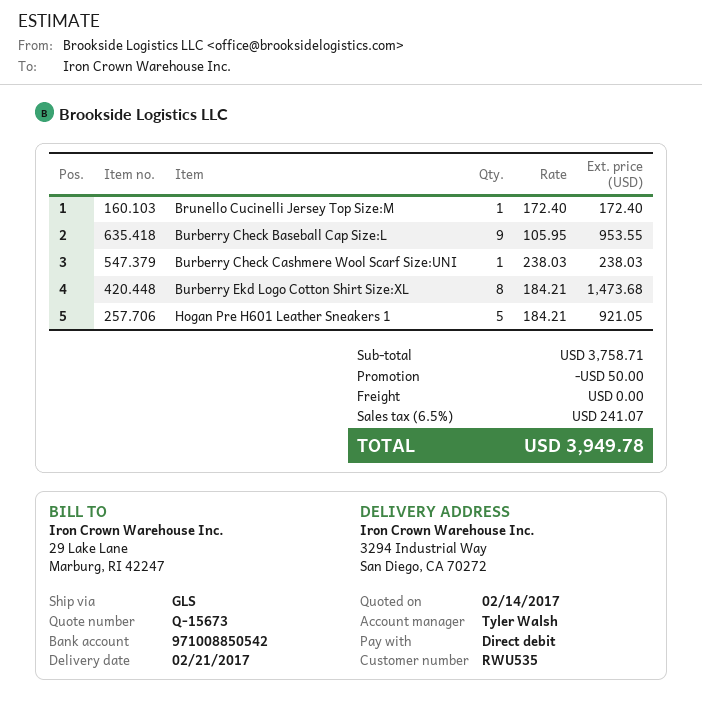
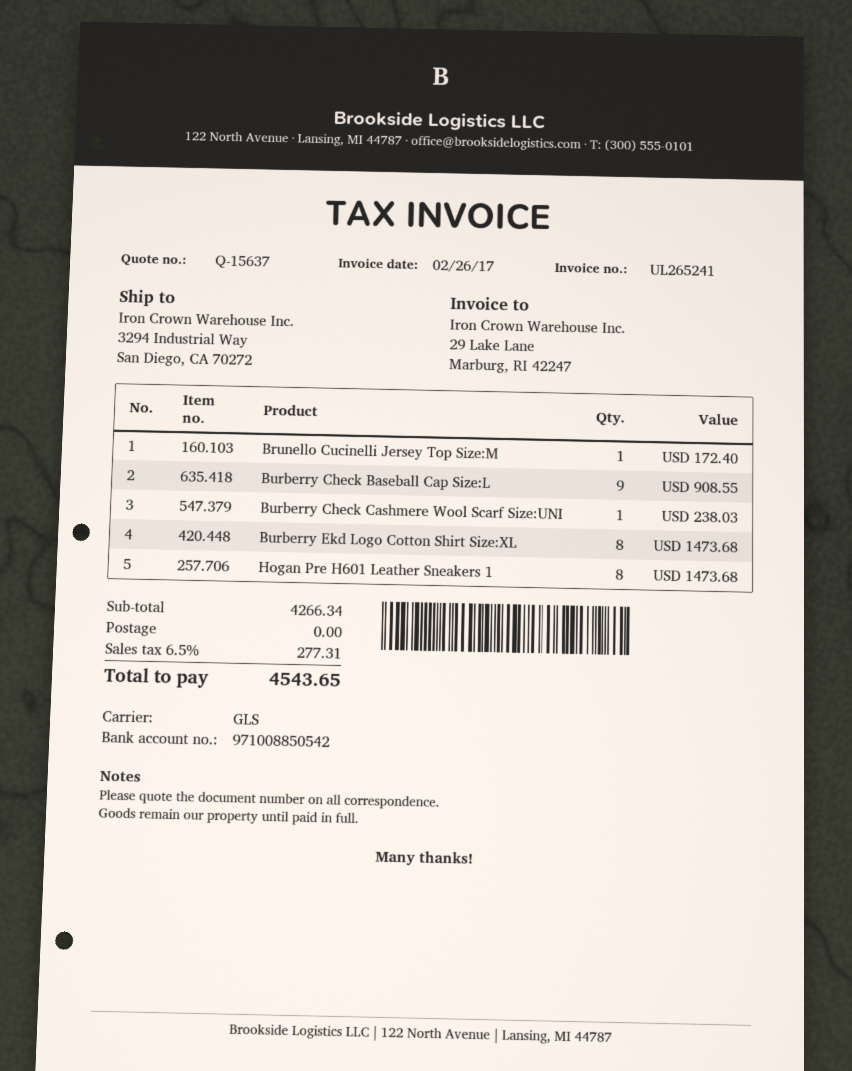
quote number: Q-15673 -> Q-15637
Burberry Check Baseball Cap Size:L: 9 for 953.55 -> 9 for 908.55
Hogan Pre H601 Leather Sneakers 1: 5 for 921.05 -> 8 for 1473.68
subtotal: 3758.71 -> 4266.34
discount: 50.00 -> none
tax: 6.5% = 241.07 -> 6.5% = 277.31
total: 3949.78 -> 4543.65

